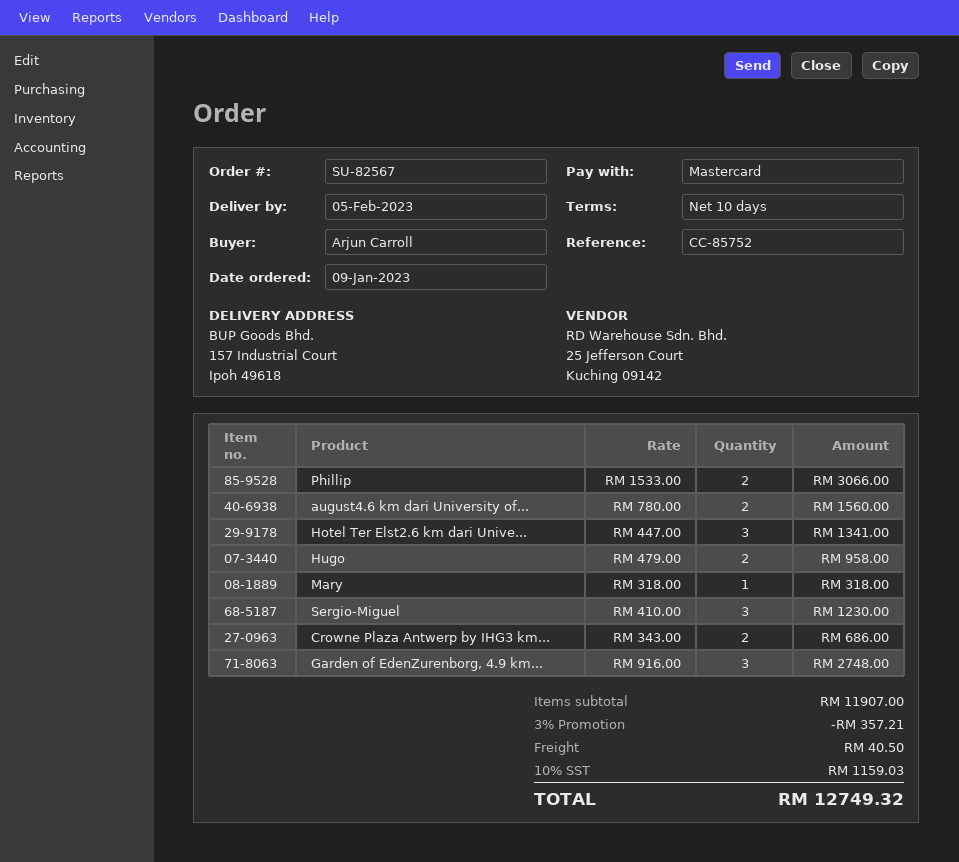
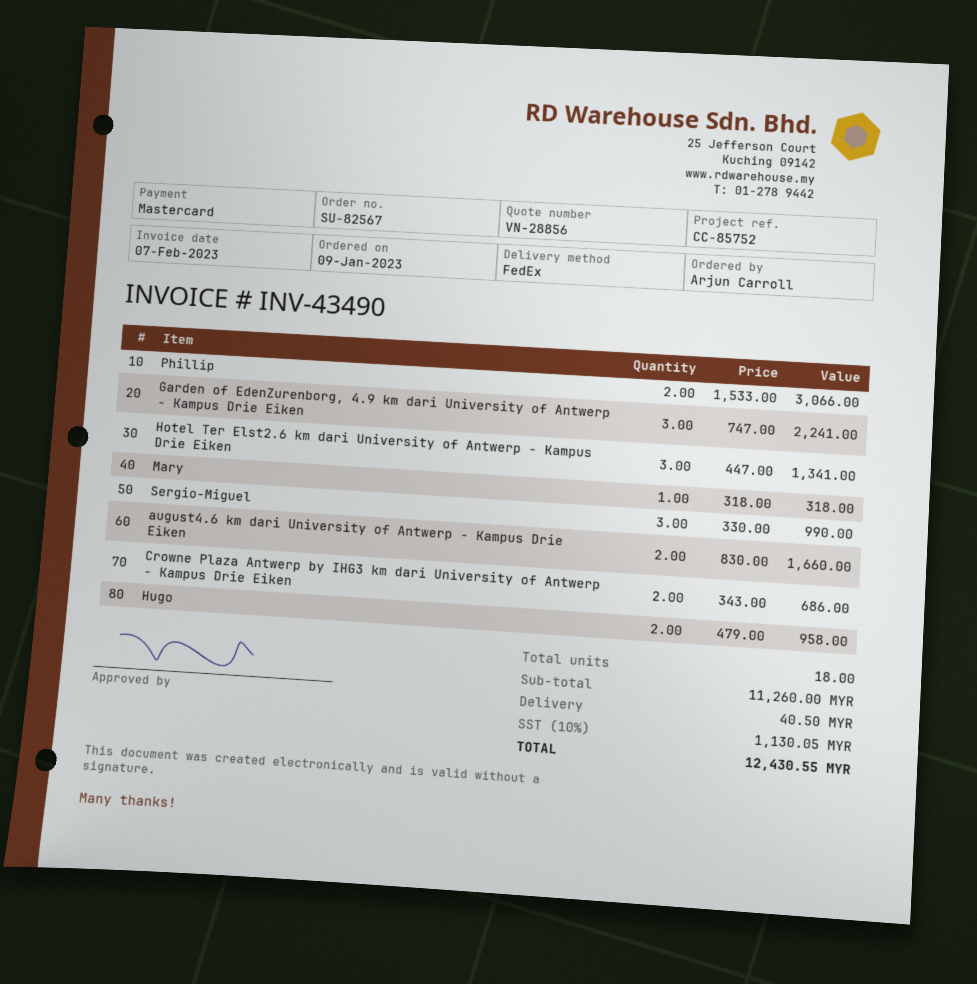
august4.6 km dari University of...: 2 x 780.00 = 1560.00 -> 2 x 830.00 = 1660.00
Sergio-Miguel: 3 x 410.00 = 1230.00 -> 3 x 330.00 = 990.00
Garden of EdenZurenborg, 4.9 km...: 3 x 916.00 = 2748.00 -> 3 x 747.00 = 2241.00
subtotal: 11907.00 -> 11260.00
discount: 3% = 357.21 -> none
tax: 10% = 1159.03 -> 10% = 1130.05
total: 12749.32 -> 12430.55

